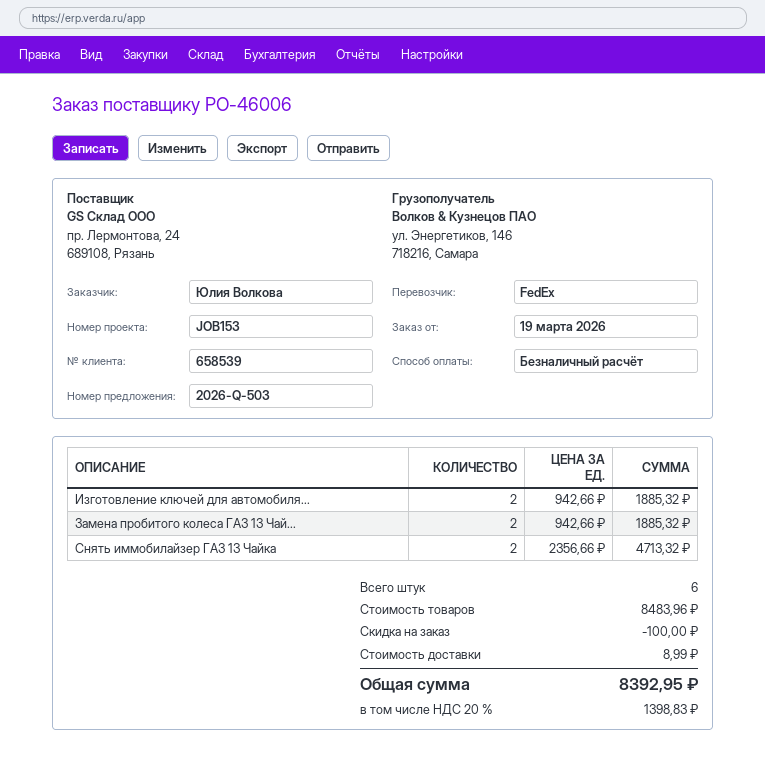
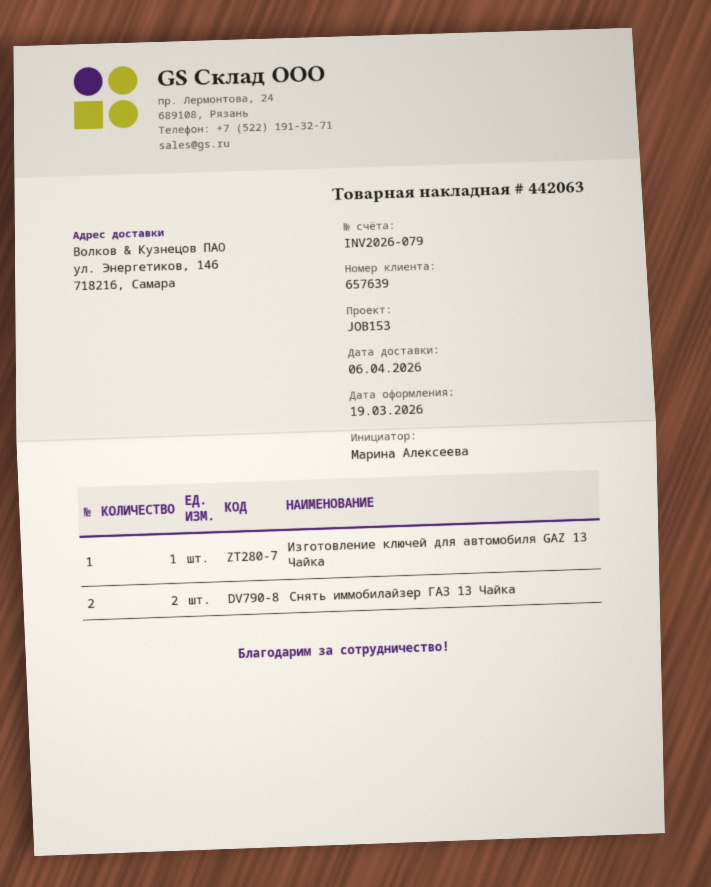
customer number: 658539 -> 657639
ordered by: Юлия Волкова -> Марина Алексеева
Изготовление ключей для автомобиля...: 2 -> 1
Замена пробитого колеса ГАЗ 13 Чай...: 2 -> none

